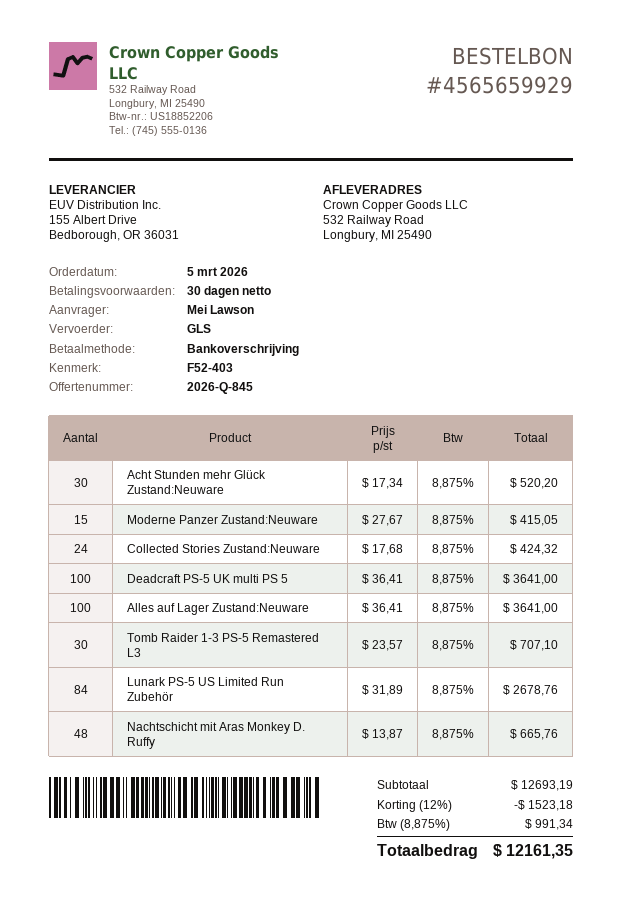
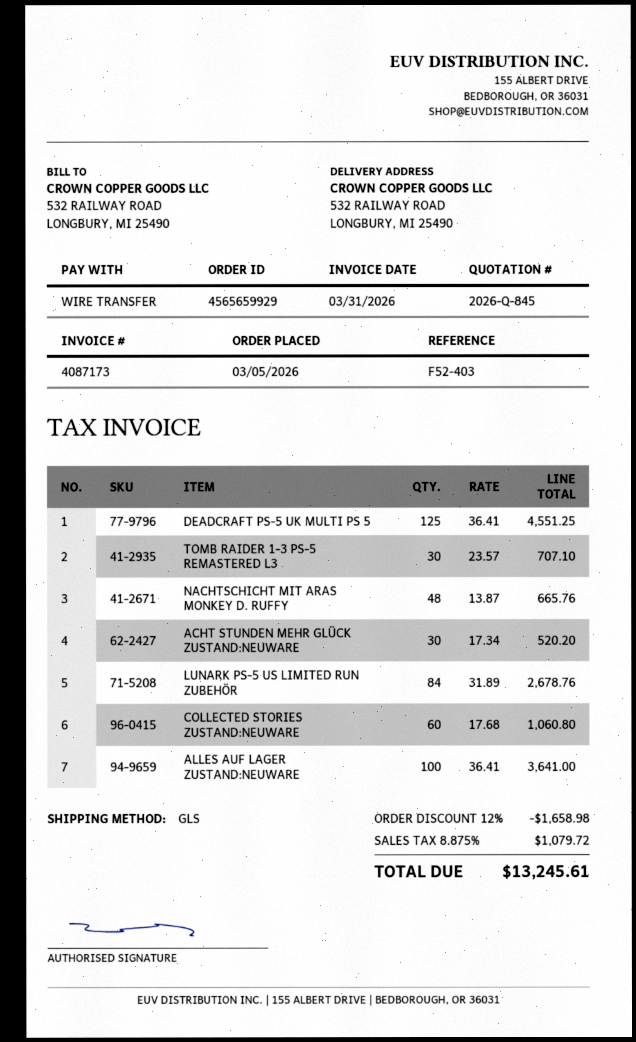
Moderne Panzer Zustand:Neuware: 15 x 27.67 = 415.05 -> none
Collected Stories Zustand:Neuware: 24 x 17.68 = 424.32 -> 60 x 17.68 = 1060.80
Deadcraft PS-5 UK multi PS 5: 100 x 36.41 = 3641.00 -> 125 x 36.41 = 4551.25
discount: 12% = 1523.18 -> 12% = 1658.98
tax: 8.875% = 991.34 -> 8.875% = 1079.72
total: 12161.35 -> 13245.61

